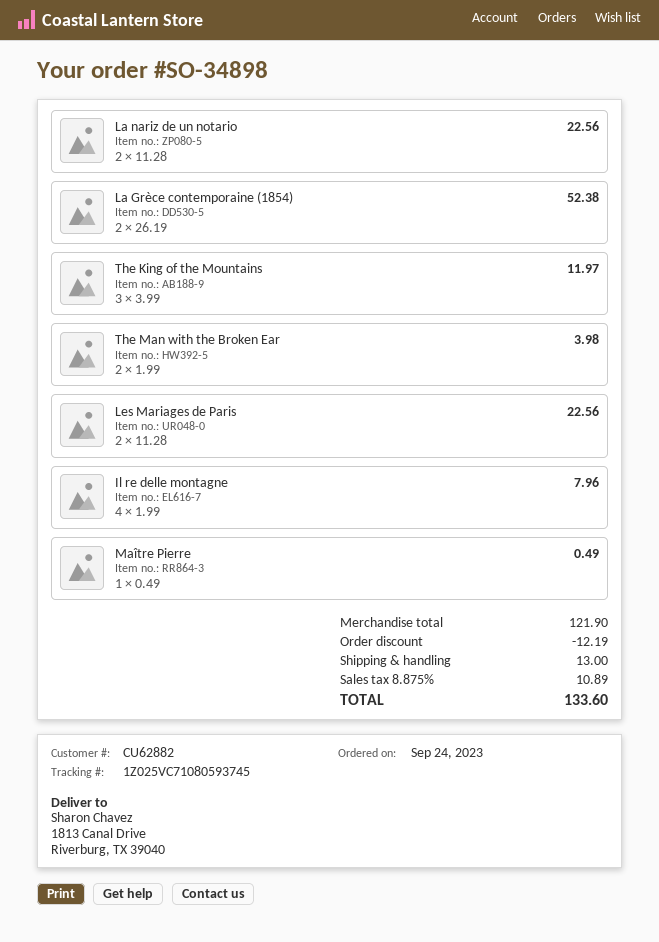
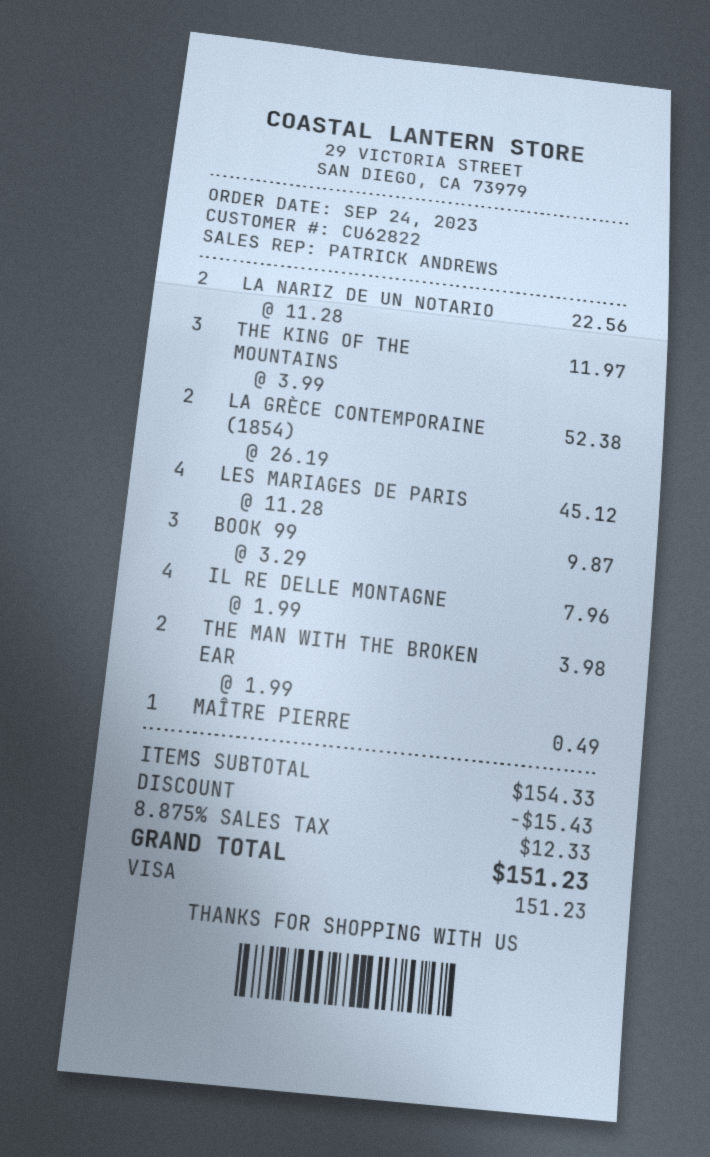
customer number: CU62882 -> CU62822
Les Mariages de Paris: 2 x 11.28 = 22.56 -> 4 x 11.28 = 45.12
BOOK 99: none -> 3 x 3.29 = 9.87
subtotal: 121.90 -> 154.33
discount: 12.19 -> 15.43
shipping: 13.00 -> none
tax: 8.875% = 10.89 -> 8.875% = 12.33
total: 133.60 -> 151.23

